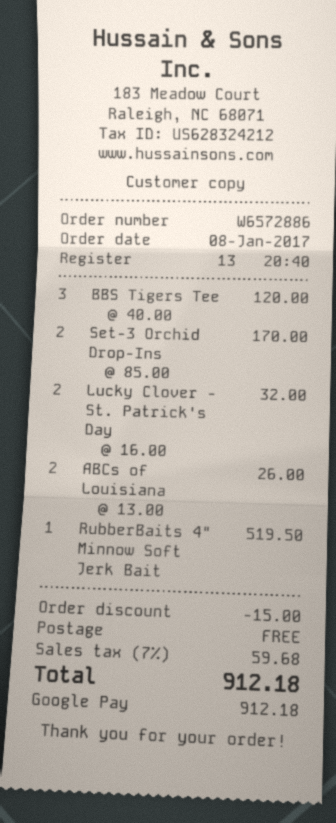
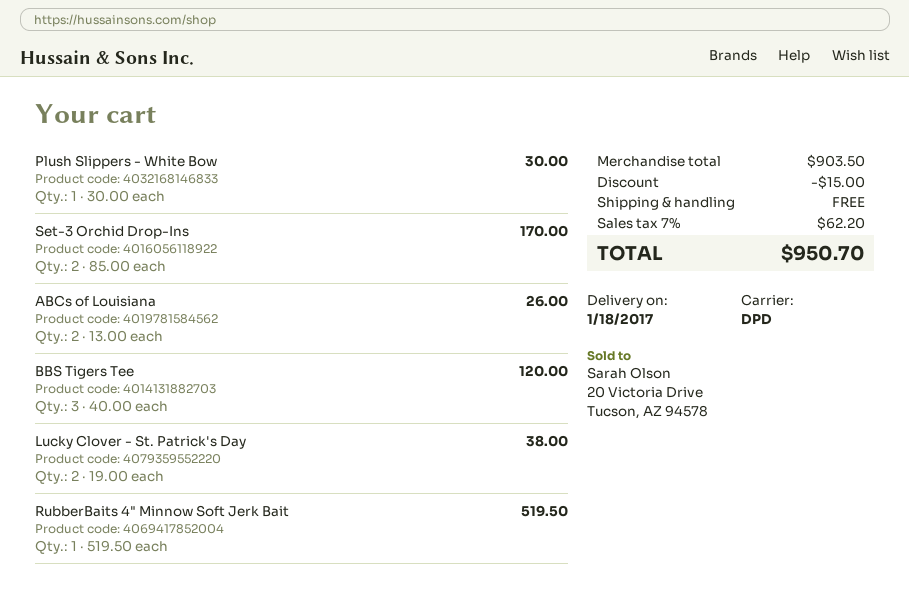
Lucky Clover - St. Patrick's Day: 2 x 16.00 = 32.00 -> 2 x 19.00 = 38.00
Plush Slippers - White Bow: none -> 1 x 30.00 = 30.00
tax: 7% = 59.68 -> 7% = 62.20
total: 912.18 -> 950.70

